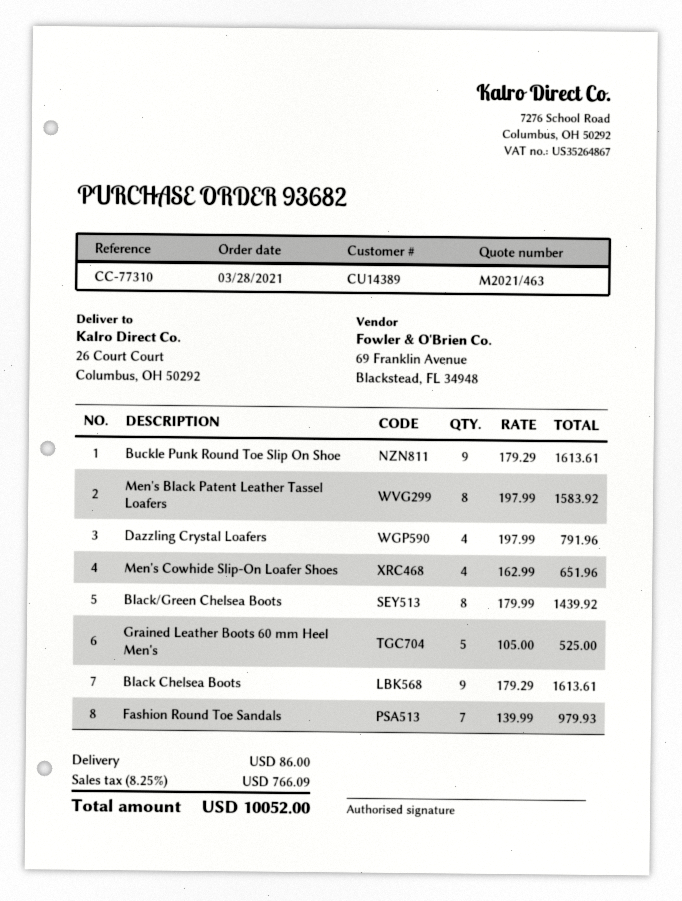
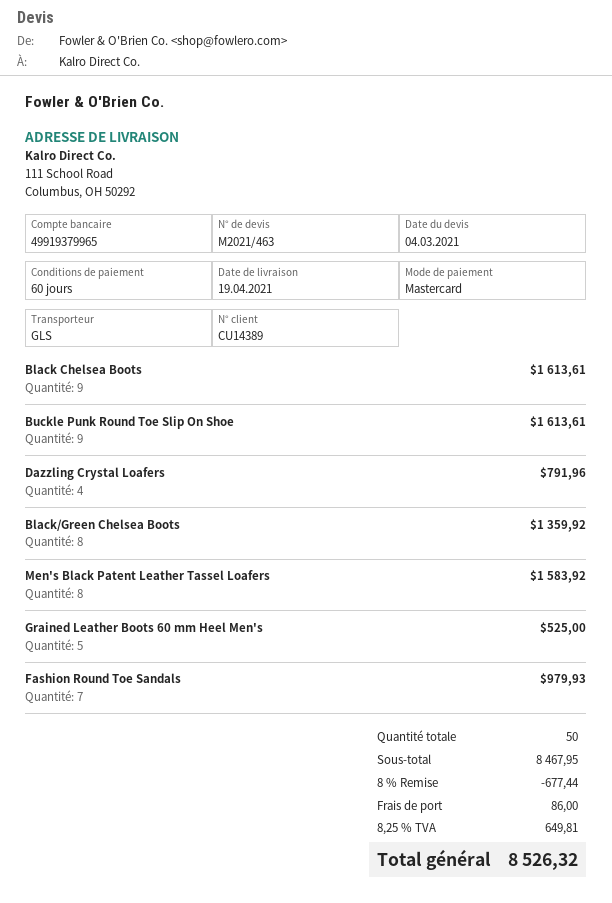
ship to: 26 Court Court, Columbus, OH 50292 -> 111 School Road, Columbus, OH 50292
Men's Cowhide Slip-On Loafer Shoes: 4 for 651.96 -> none
Black/Green Chelsea Boots: 8 for 1439.92 -> 8 for 1359.92
discount: none -> 8% = 677.44
tax: 8.25% = 766.09 -> 8.25% = 649.81
total: 10052.00 -> 8526.32

